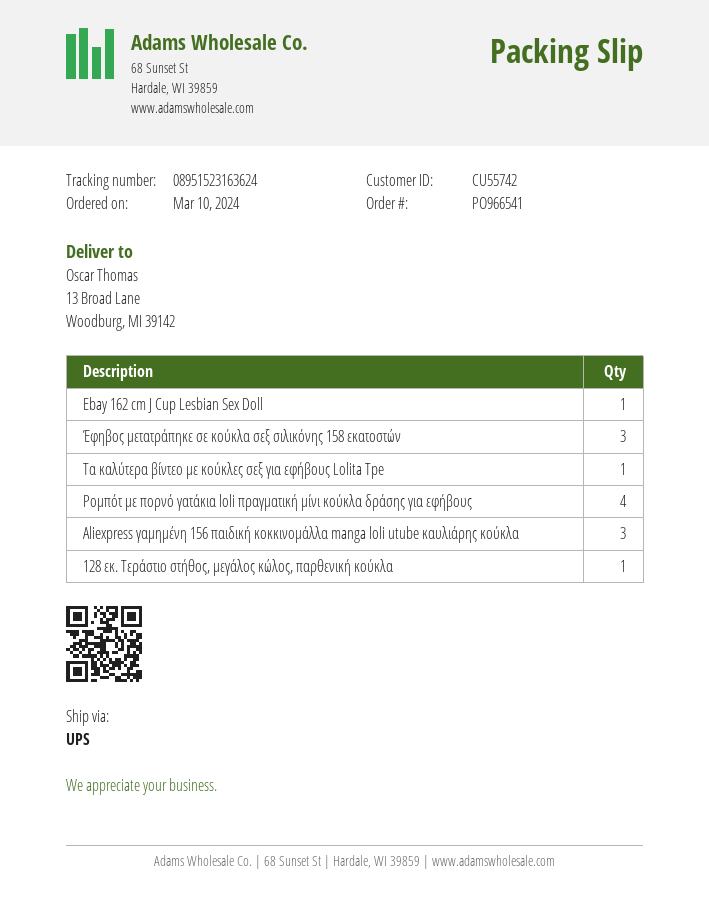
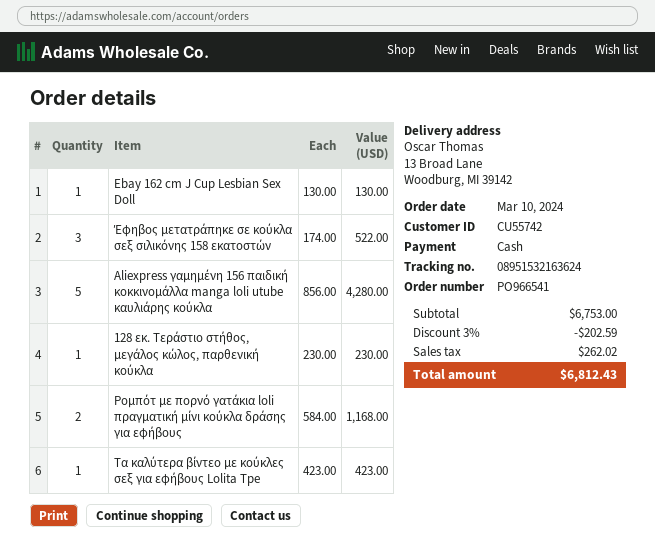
tracking number: 08951523163624 -> 08951532163624
Ρομπότ με πορνό γατάκια loli πραγματική μίνι κούκλα δράσης για εφήβους: 4 -> 2
Aliexpress γαμημένη 156 παιδική κοκκινομάλλα manga loli utube καυλιάρης κούκλα: 3 -> 5

